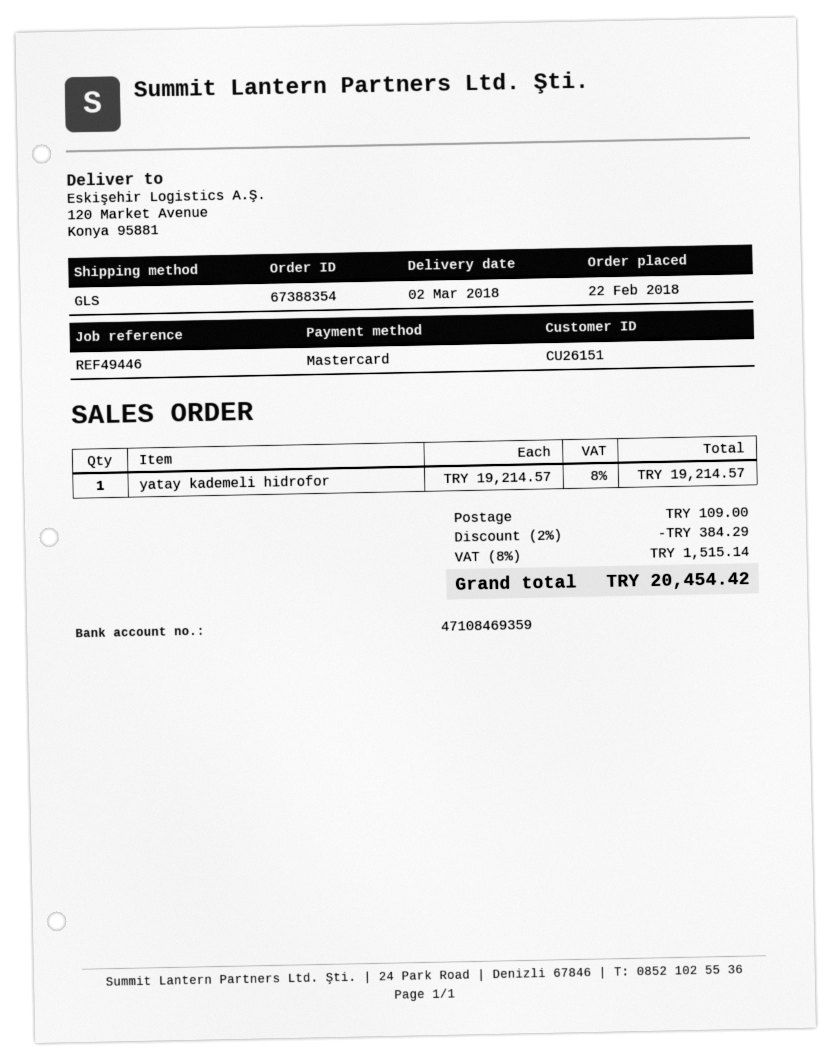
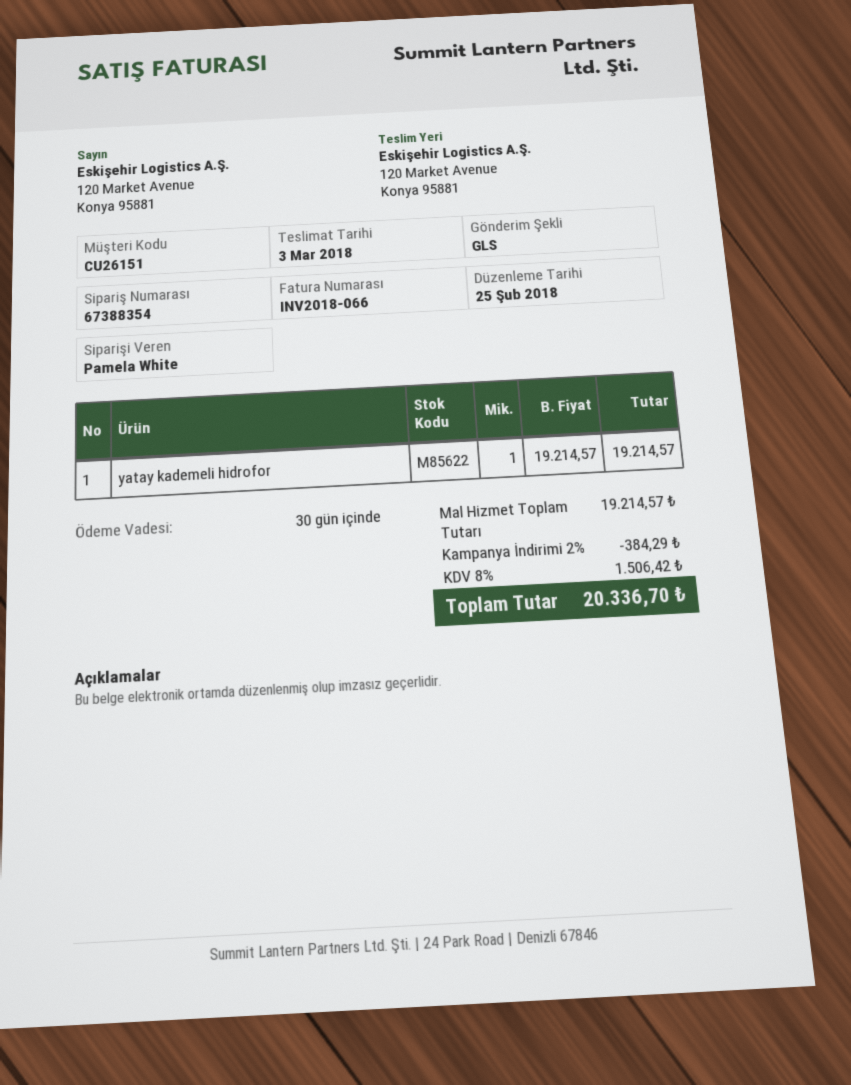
delivery date: 2018-03-02 -> 2018-03-03
shipping: 109.00 -> none
tax: 8% = 1515.14 -> 8% = 1506.42
total: 20454.42 -> 20336.70

